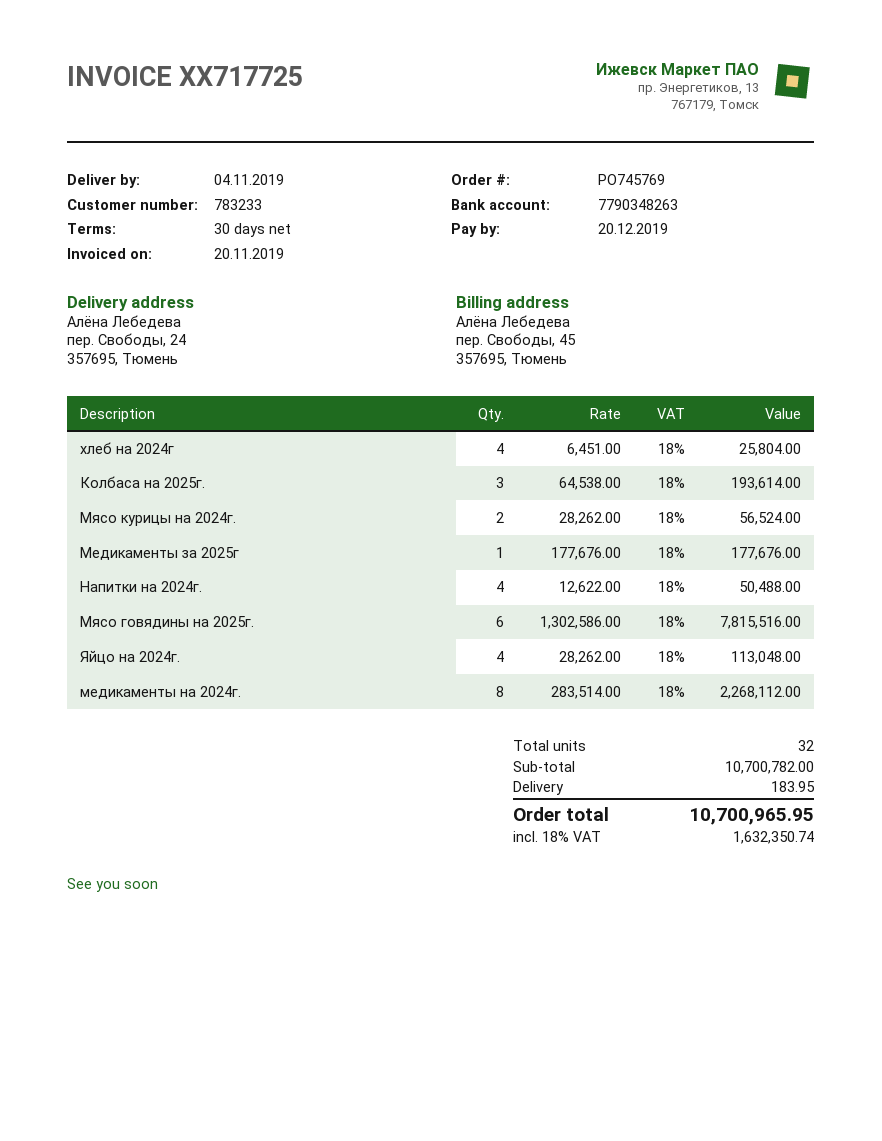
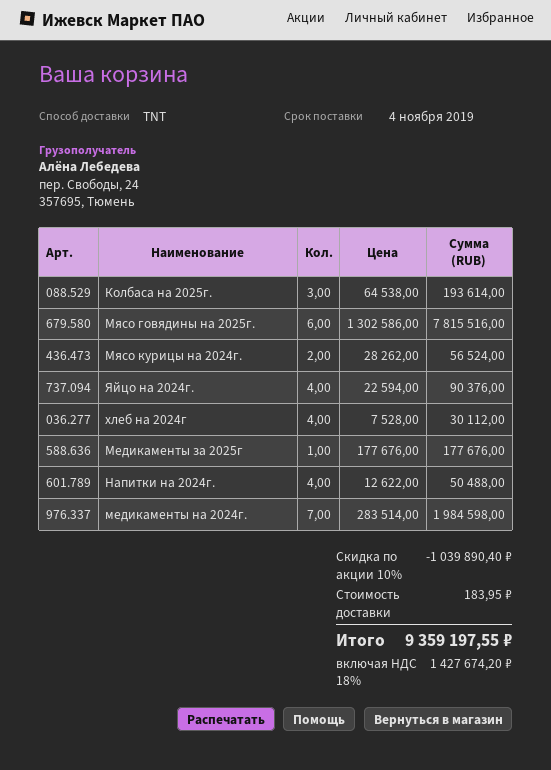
хлеб на 2024г: 4 x 6451.00 = 25804.00 -> 4 x 7528.00 = 30112.00
Яйцо на 2024г.: 4 x 28262.00 = 113048.00 -> 4 x 22594.00 = 90376.00
медикаменты на 2024г.: 8 x 283514.00 = 2268112.00 -> 7 x 283514.00 = 1984598.00
discount: none -> 10% = 1039890.40
tax: 18% = 1632350.74 -> 18% = 1427674.20
total: 10700965.95 -> 9359197.55

